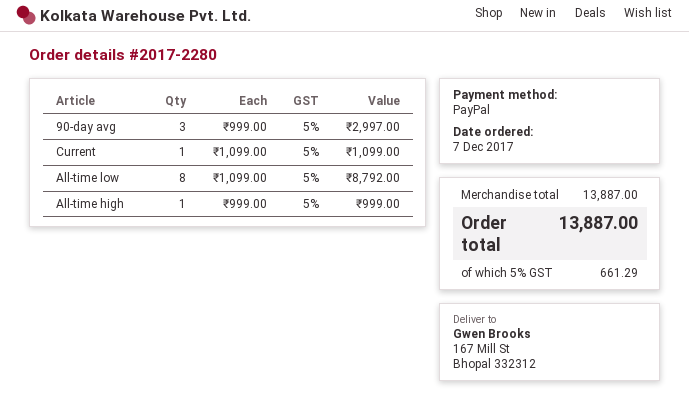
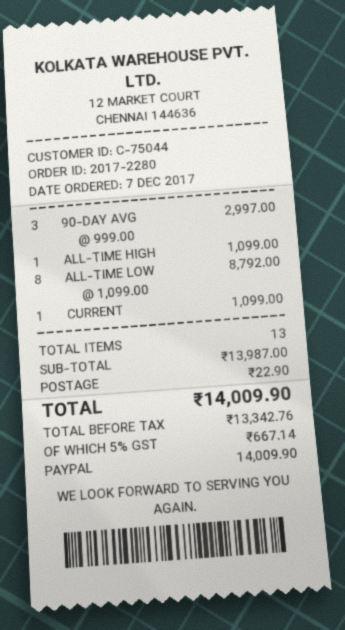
All-time high: 1 x 999.00 = 999.00 -> 1 x 1099.00 = 1099.00
subtotal: 13887.00 -> 13987.00
shipping: none -> 22.90
tax: 5% = 661.29 -> 5% = 667.14
total: 13887.00 -> 14009.90

